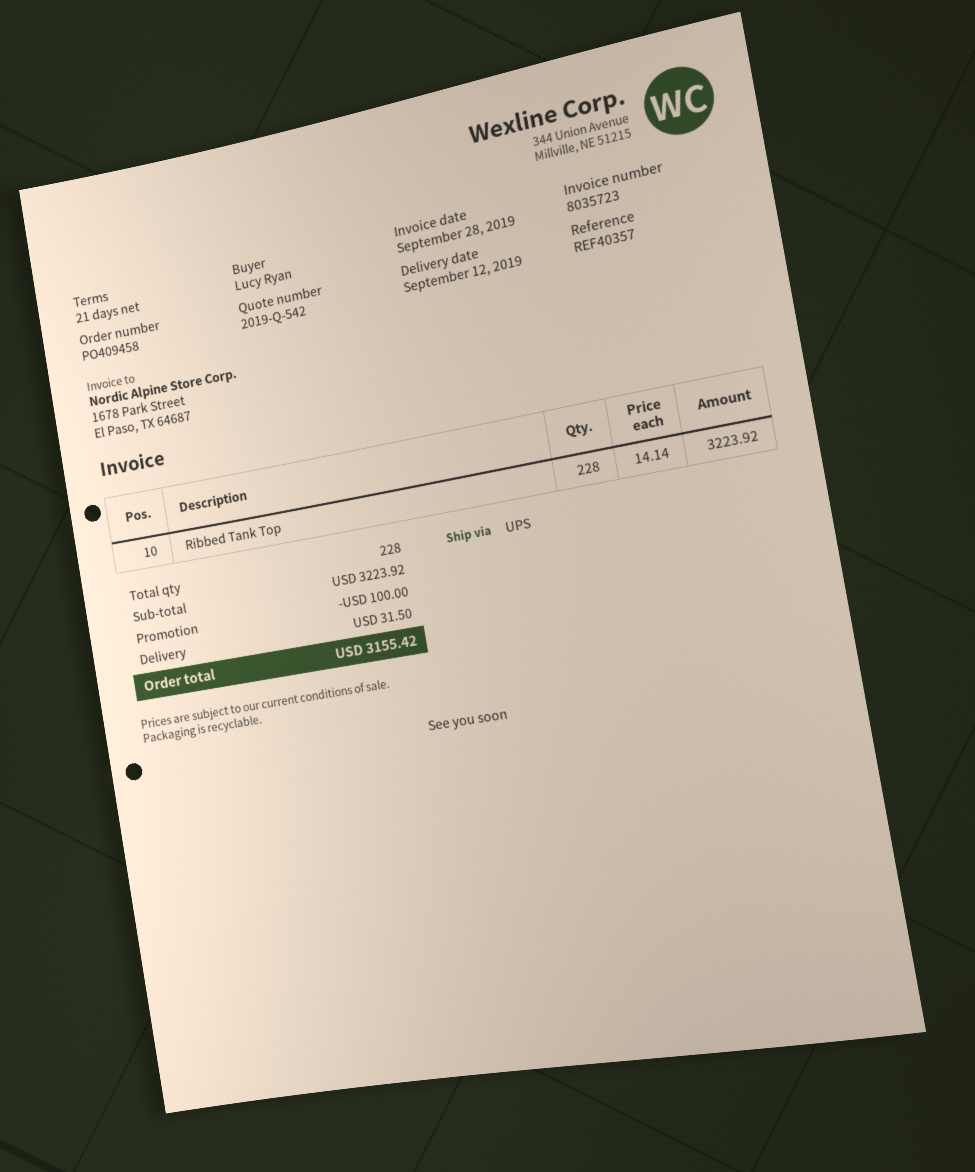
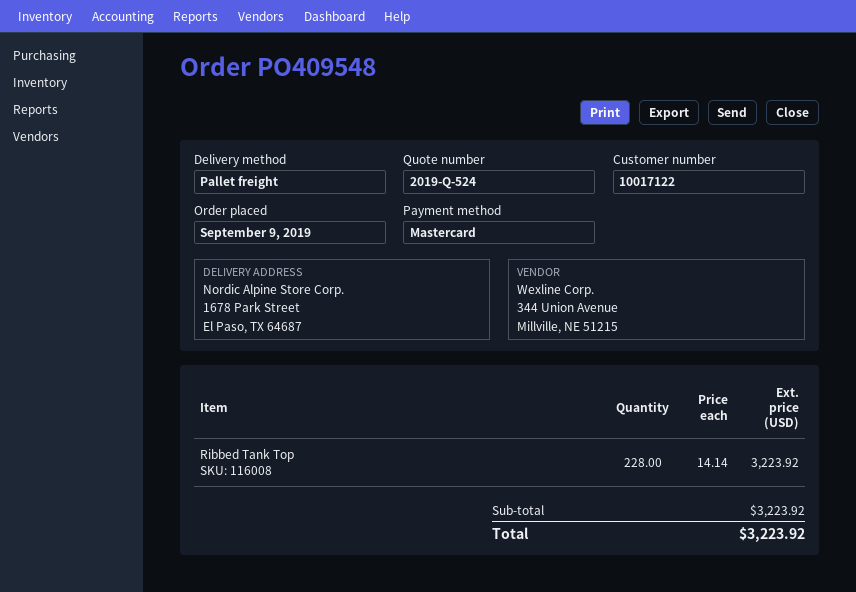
quote number: 2019-Q-542 -> 2019-Q-524
order number: PO409458 -> PO409548
shipping method: UPS -> pallet freight
discount: 100.00 -> none
shipping: 31.50 -> none
total: 3155.42 -> 3223.92

